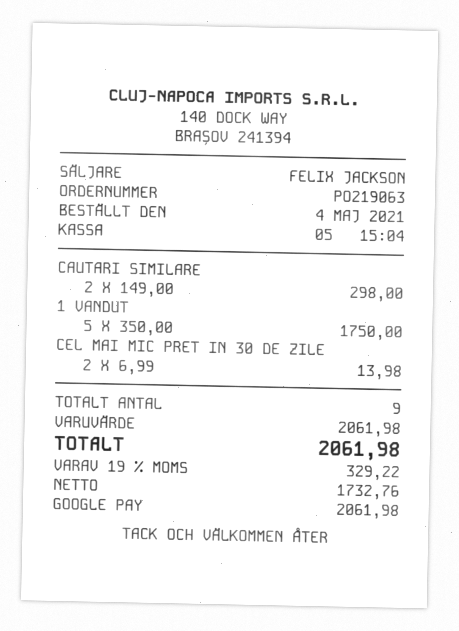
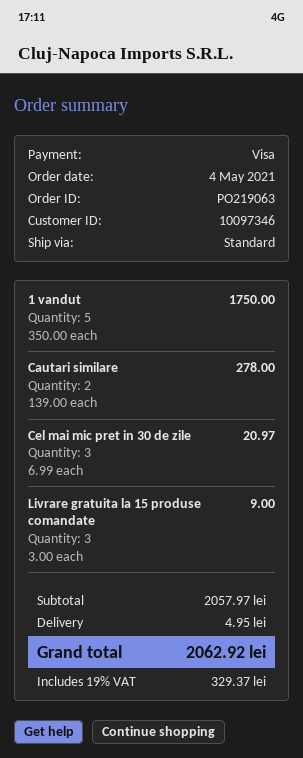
payment method: Google Pay -> Visa
CAUTARI SIMILARE: 2 x 149.00 = 298.00 -> 2 x 139.00 = 278.00
CEL MAI MIC PRET IN 30 DE ZILE: 2 x 6.99 = 13.98 -> 3 x 6.99 = 20.97
Livrare gratuita la 15 produse comandate: none -> 3 x 3.00 = 9.00
subtotal: 2061.98 -> 2057.97
shipping: none -> 4.95
tax: 19% = 329.22 -> 19% = 329.37
total: 2061.98 -> 2062.92

